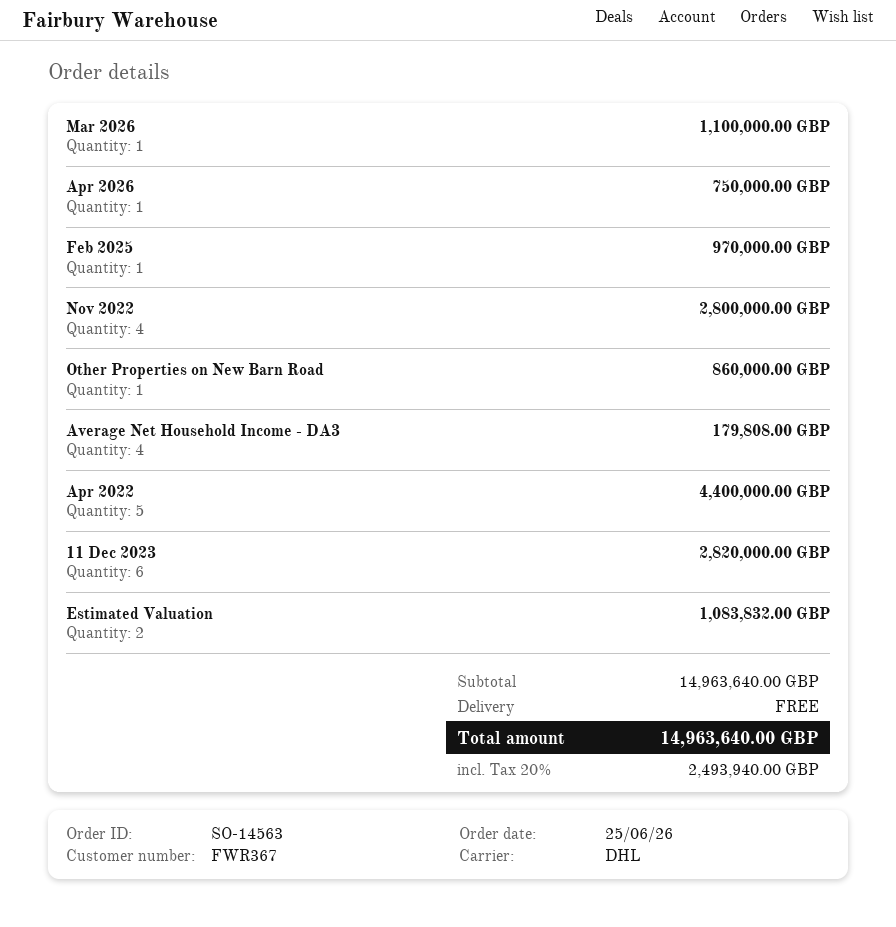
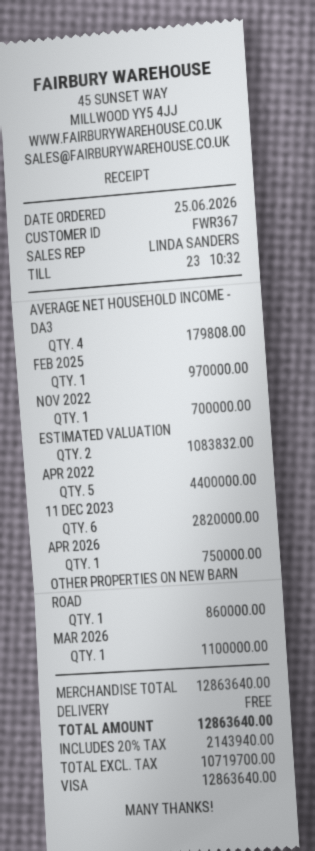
Nov 2022: 4 for 2800000.00 -> 1 for 700000.00
subtotal: 14963640.00 -> 12863640.00
tax: 20% = 2493940.00 -> 20% = 2143940.00
total: 14963640.00 -> 12863640.00

